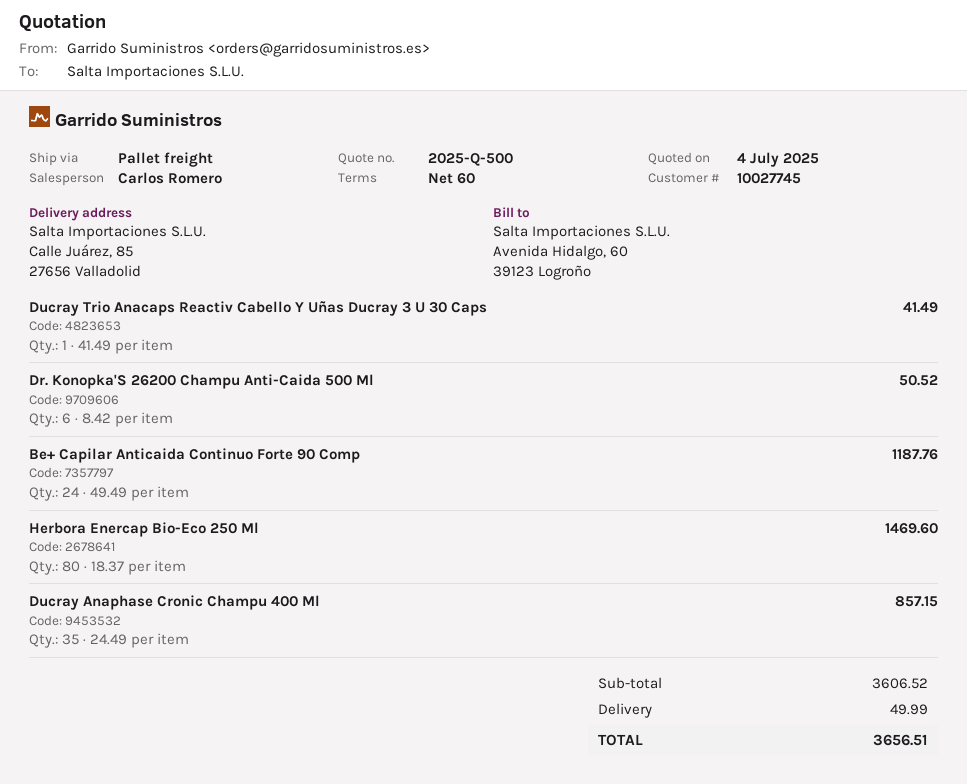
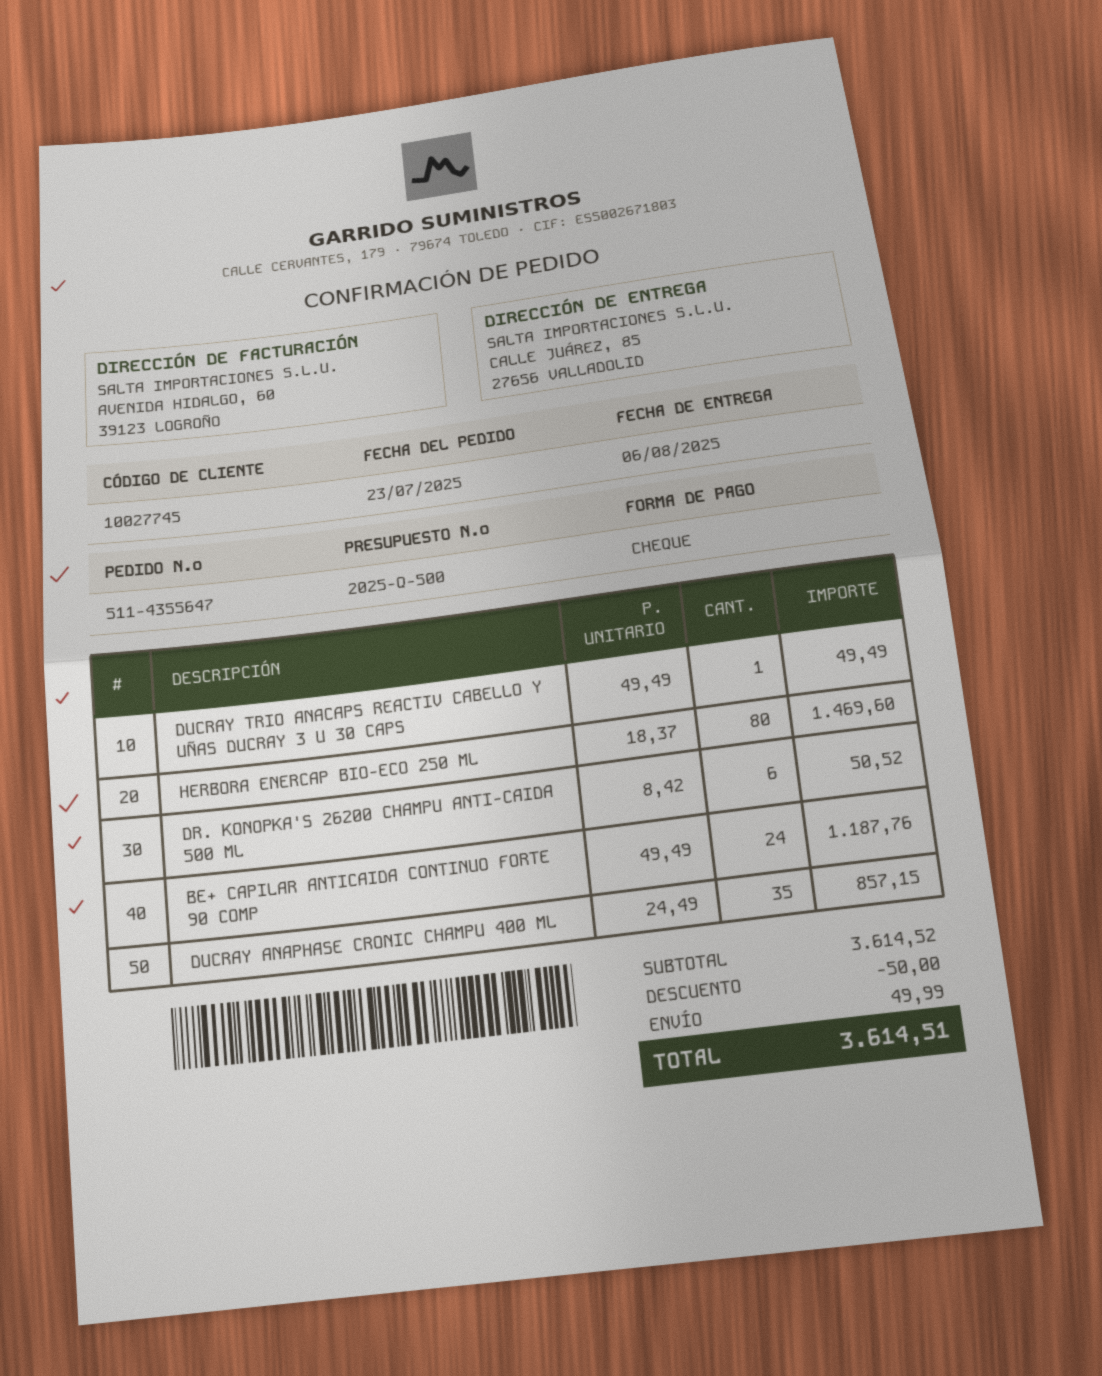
Ducray Trio Anacaps Reactiv Cabello Y Uñas Ducray 3 U 30 Caps: 1 x 41.49 = 41.49 -> 1 x 49.49 = 49.49
subtotal: 3606.52 -> 3614.52
discount: none -> 50.00
total: 3656.51 -> 3614.51

